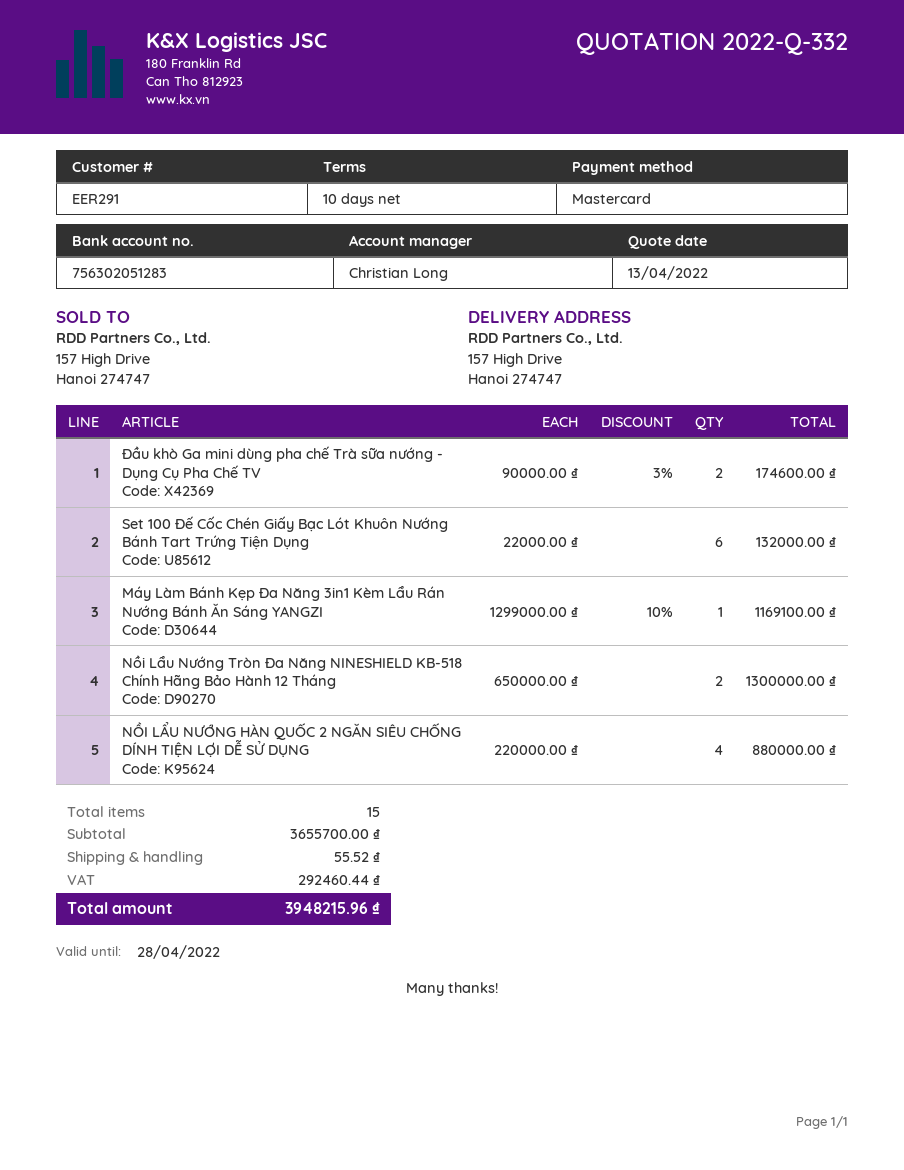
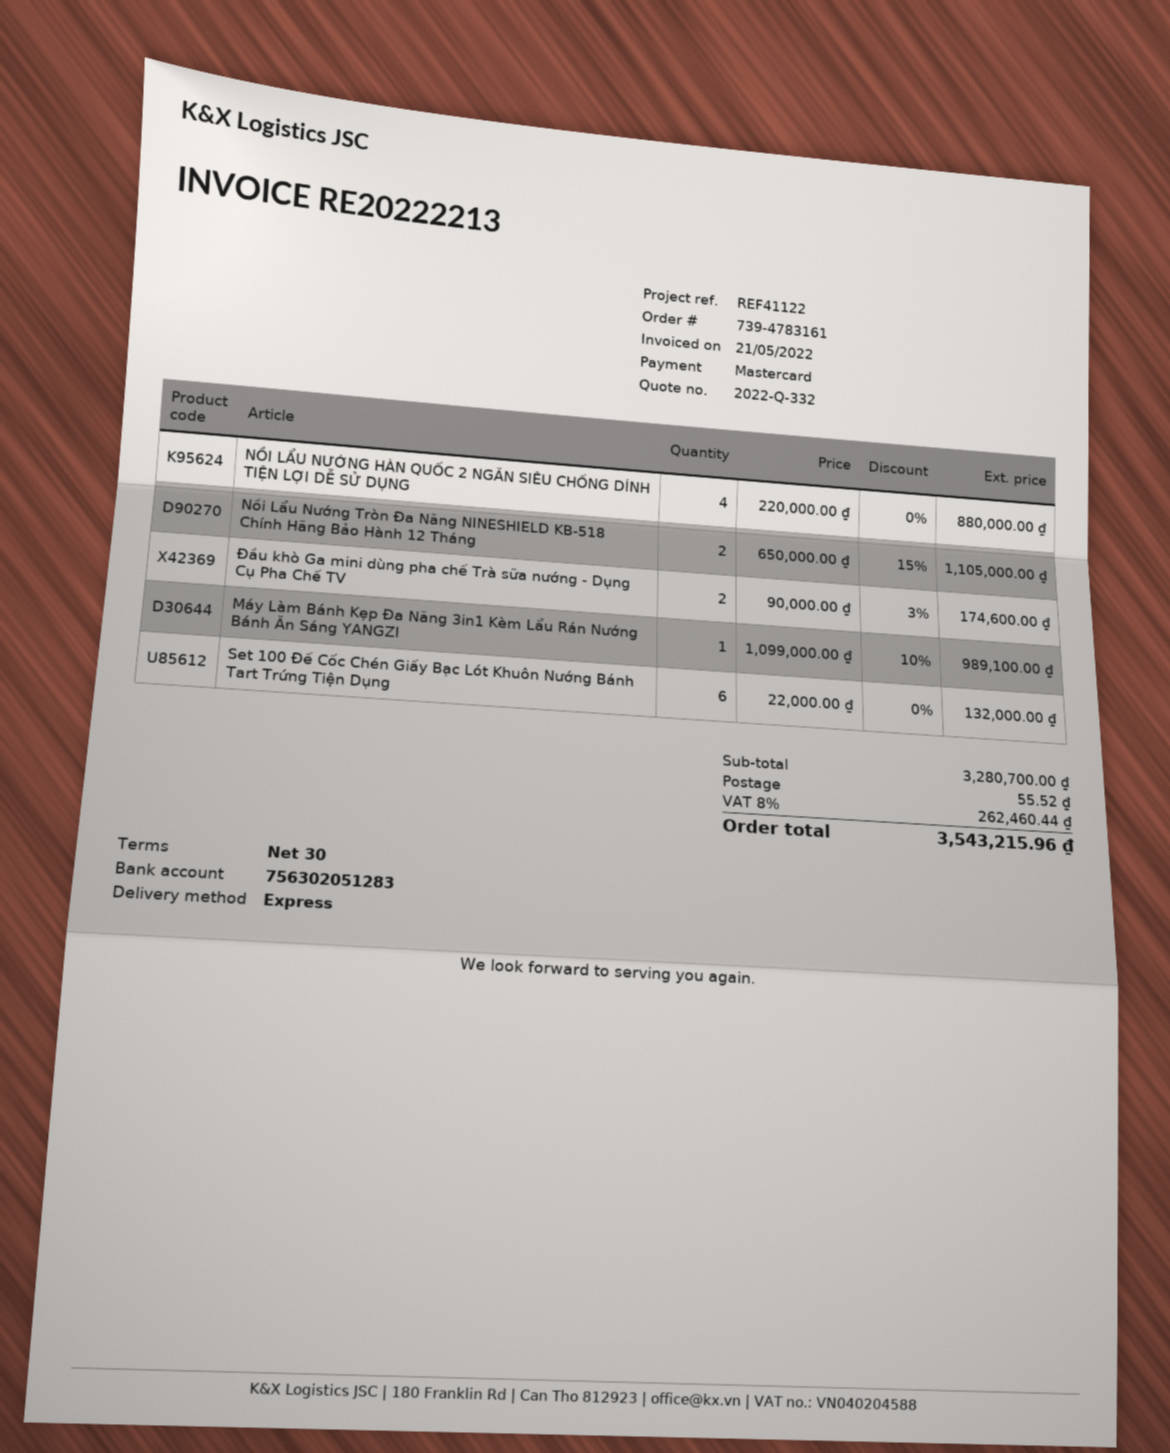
payment terms: 10 days -> 30 days
Máy Làm Bánh Kẹp Đa Năng 3in1 Kèm Lẩu Rán Nướng Bánh Ăn Sáng YANGZI: 1 x 1299000.00 - 10% = 1169100.00 -> 1 x 1099000.00 - 10% = 989100.00
Nồi Lẩu Nướng Tròn Đa Năng NINESHIELD KB-518 Chính Hãng Bảo Hành 12 Tháng: 2 x 650000.00 = 1300000.00 -> 2 x 650000.00 - 15% = 1105000.00
subtotal: 3655700.00 -> 3280700.00
tax: 292460.44 -> 262460.44
total: 3948215.96 -> 3543215.96

